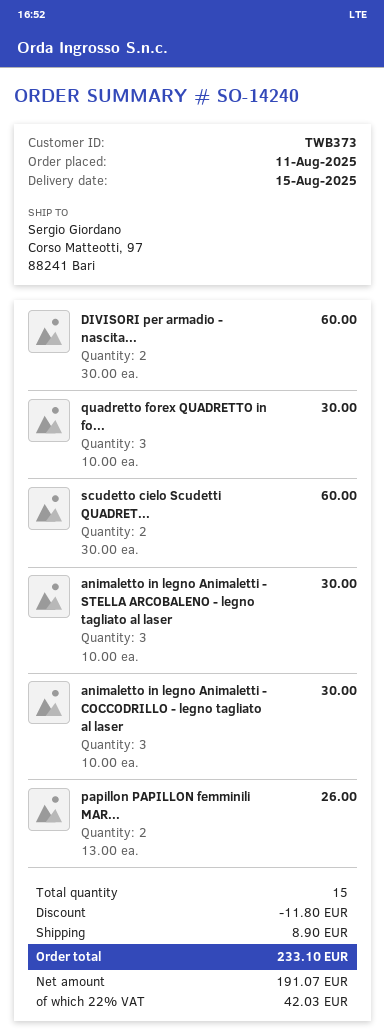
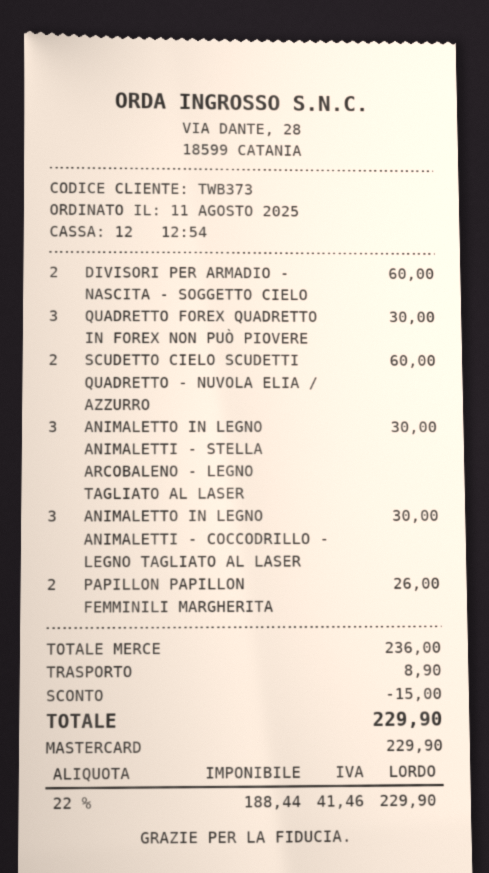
discount: 11.80 -> 15.00
net: 191.07 -> 188.44
tax: 22% = 42.03 -> 22% = 41.46
total: 233.10 -> 229.90

